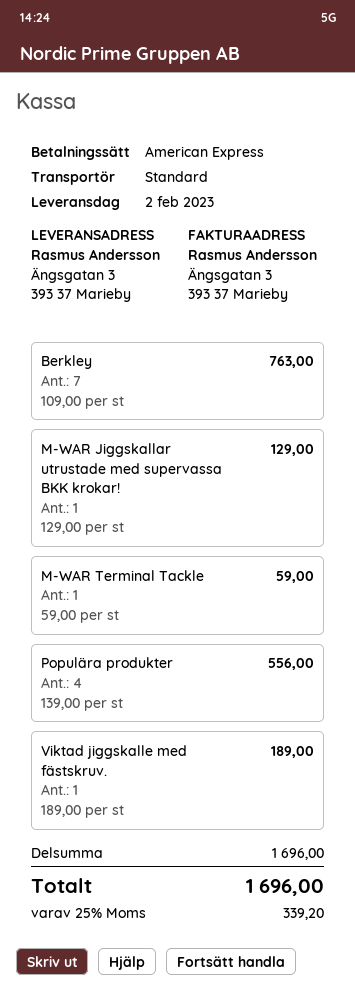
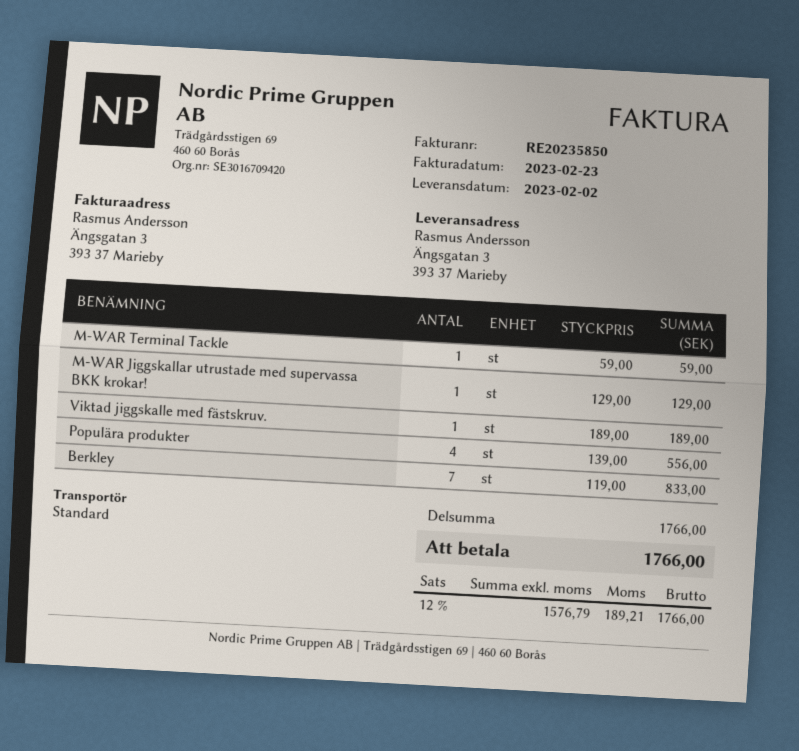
Berkley: 7 x 109.00 = 763.00 -> 7 x 119.00 = 833.00
subtotal: 1696.00 -> 1766.00
tax: 25% = 339.20 -> 12% = 189.21
total: 1696.00 -> 1766.00

